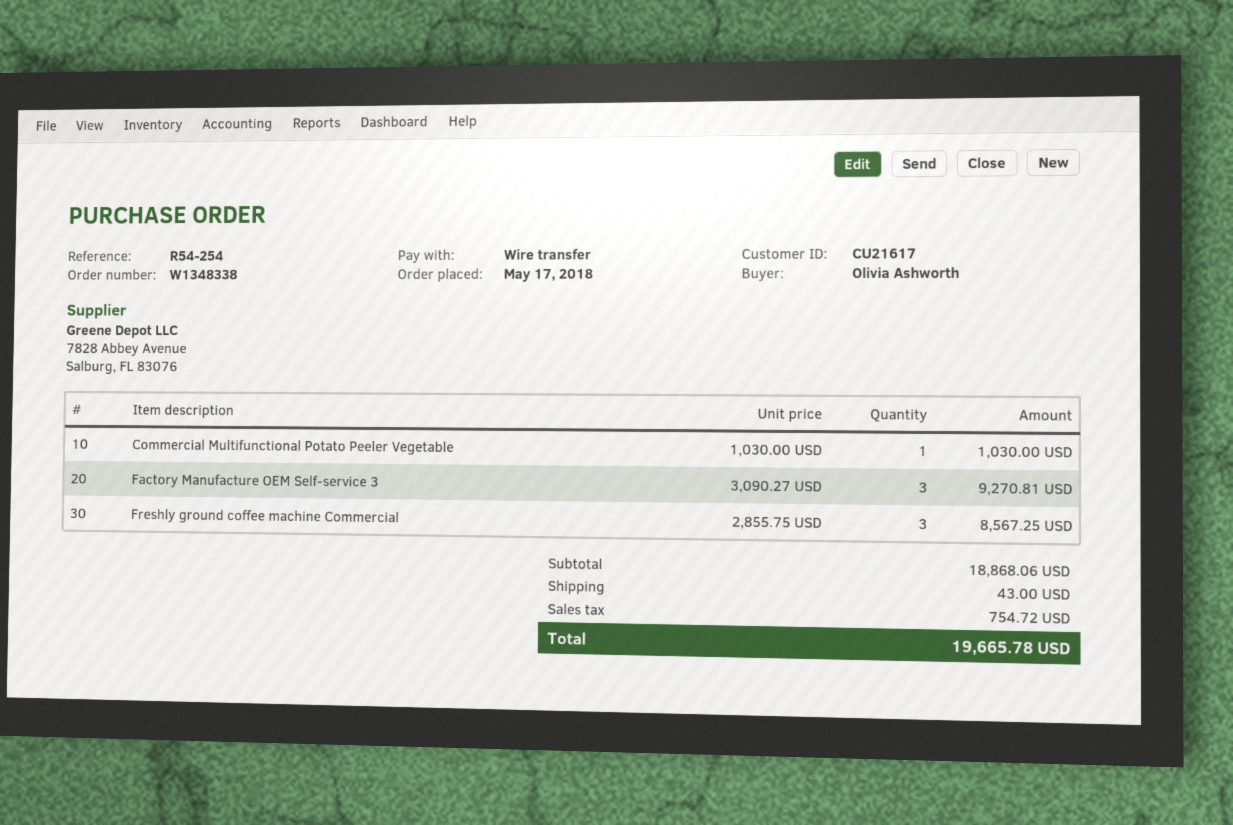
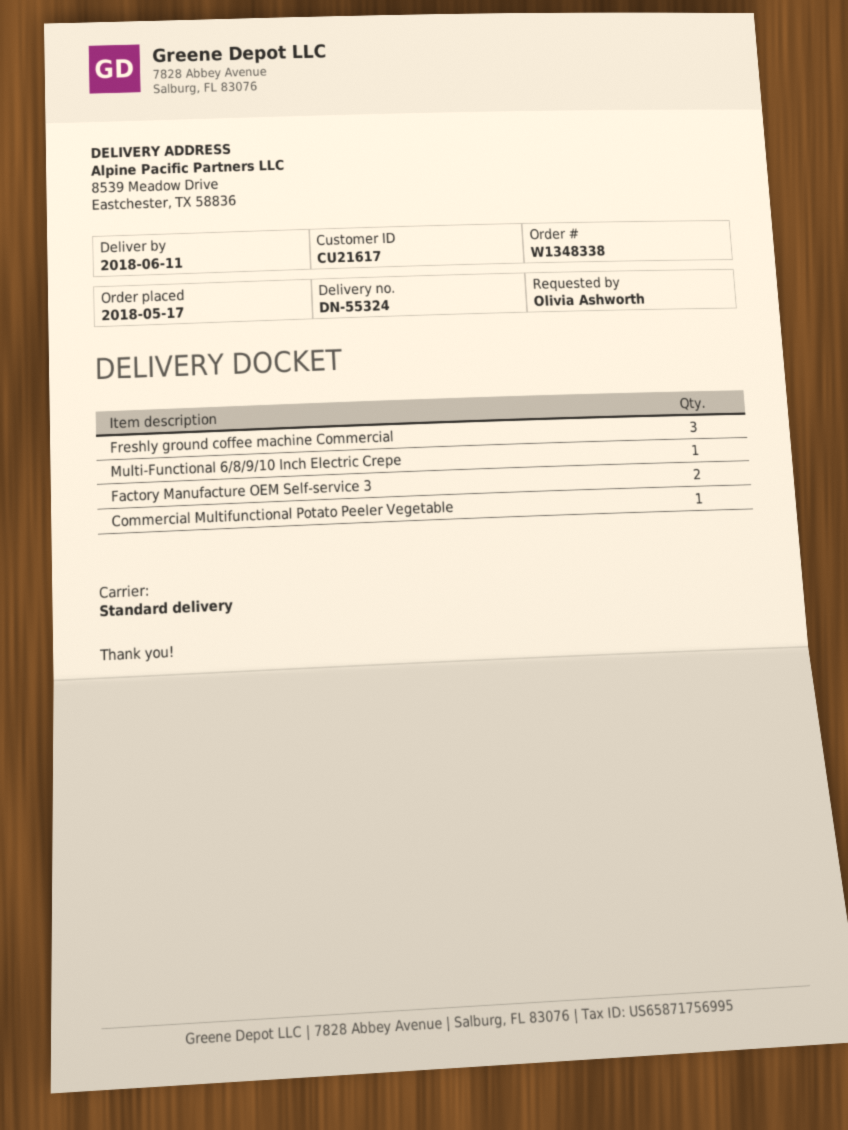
Factory Manufacture OEM Self-service 3: 3 -> 2
Multi-Functional 6/8/9/10 Inch Electric Crepe: none -> 1

